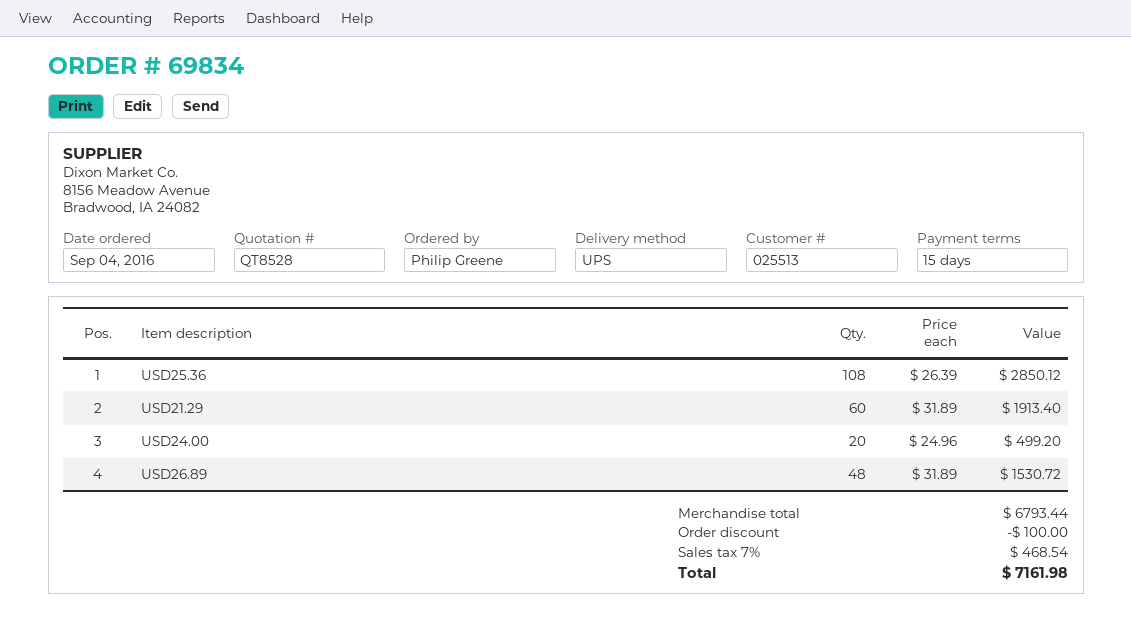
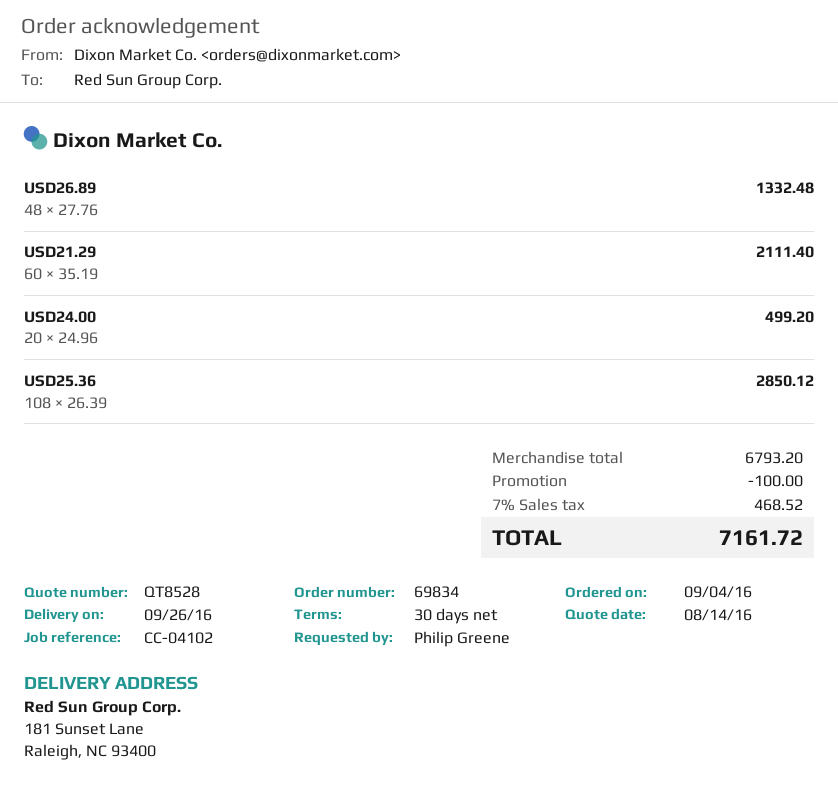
payment terms: 15 days -> 30 days
USD21.29: 60 x 31.89 = 1913.40 -> 60 x 35.19 = 2111.40
USD26.89: 48 x 31.89 = 1530.72 -> 48 x 27.76 = 1332.48
subtotal: 6793.44 -> 6793.20
tax: 7% = 468.54 -> 7% = 468.52
total: 7161.98 -> 7161.72

